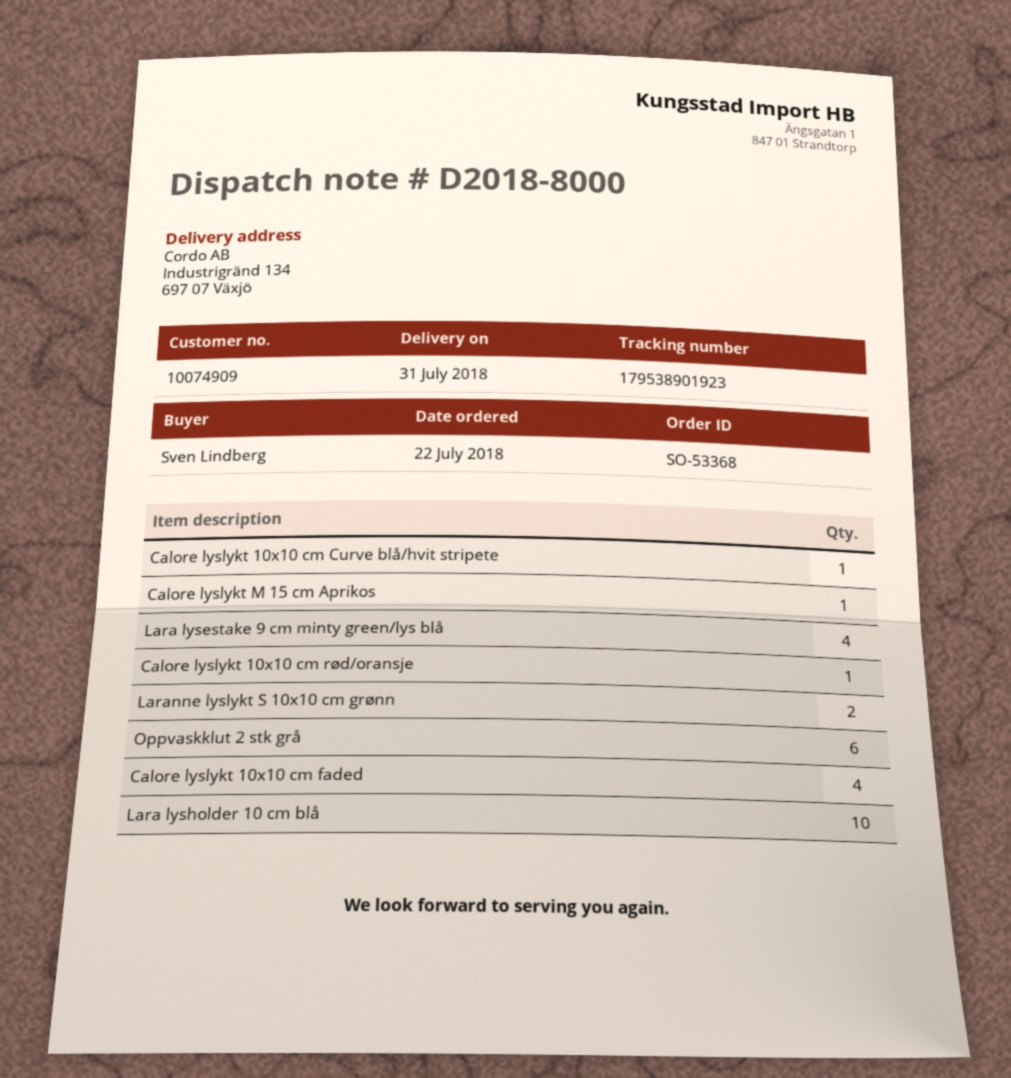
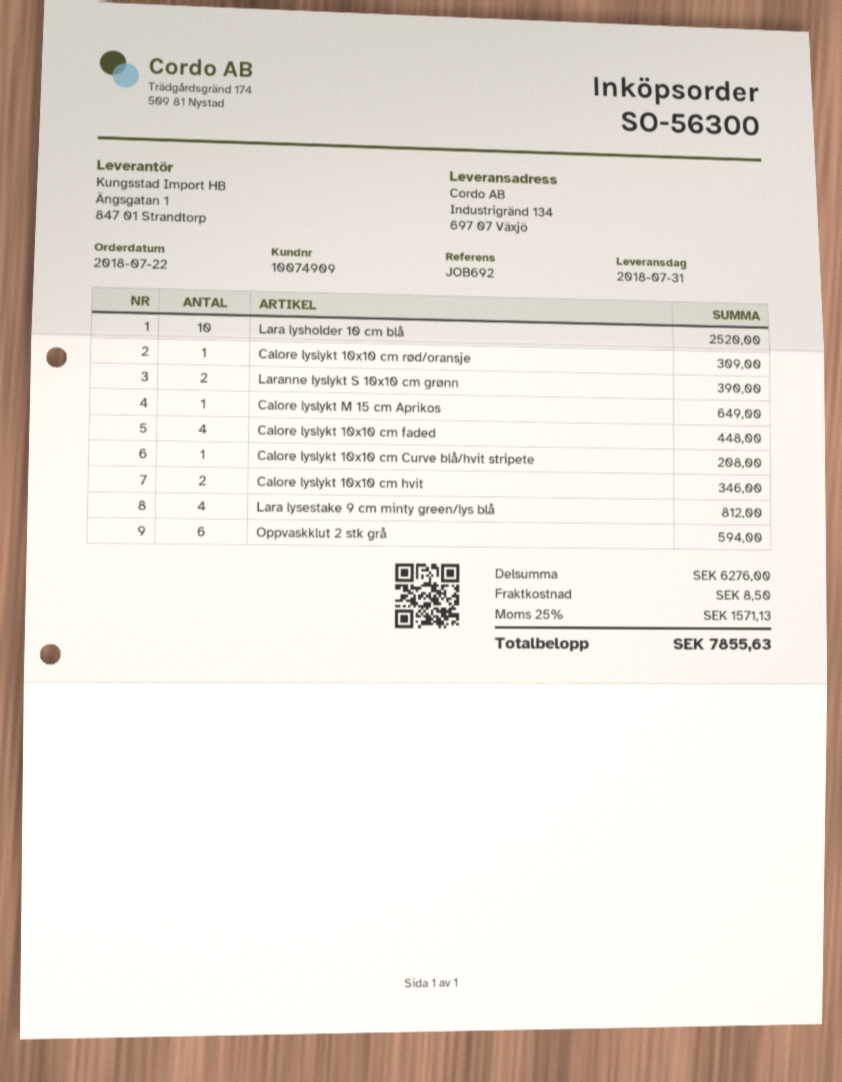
order number: SO-53368 -> SO-56300
Calore lyslykt 10x10 cm hvit: none -> 2

